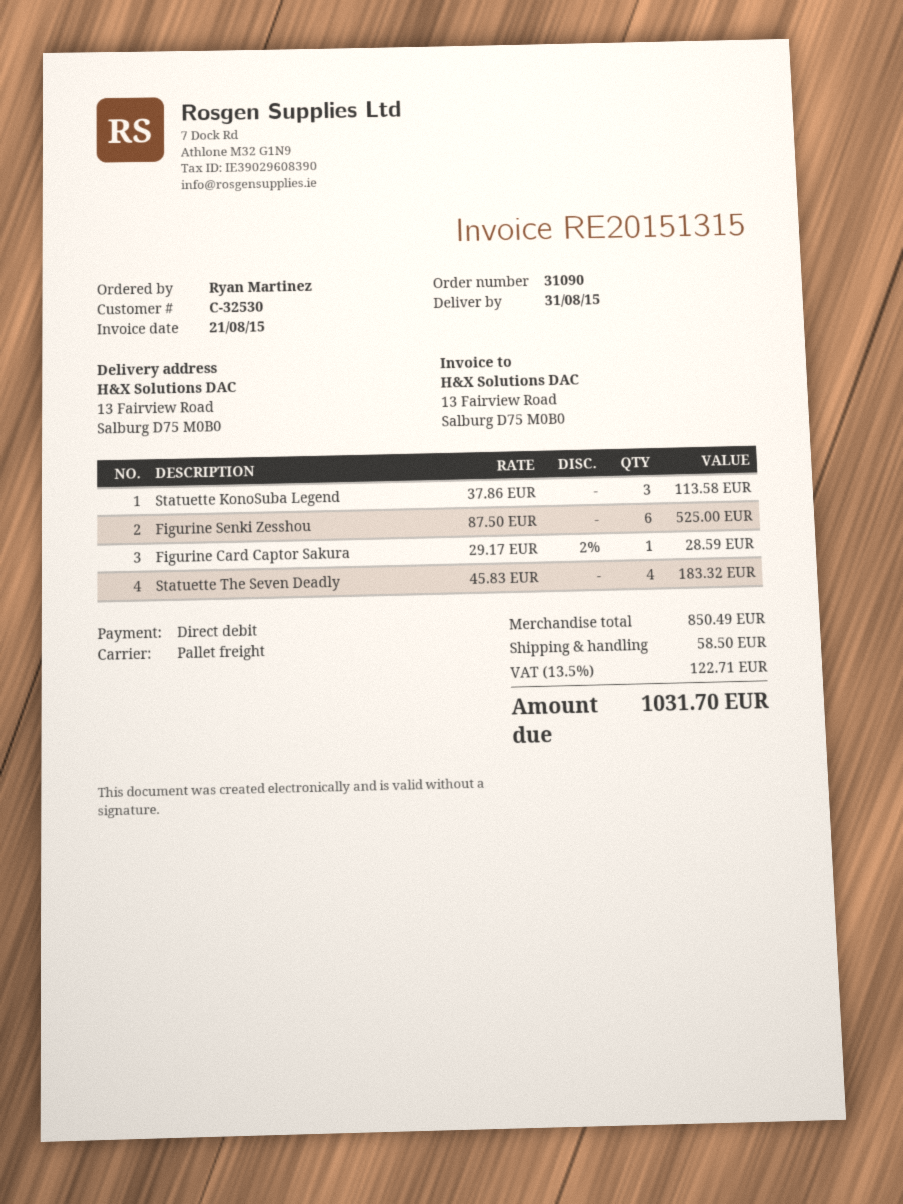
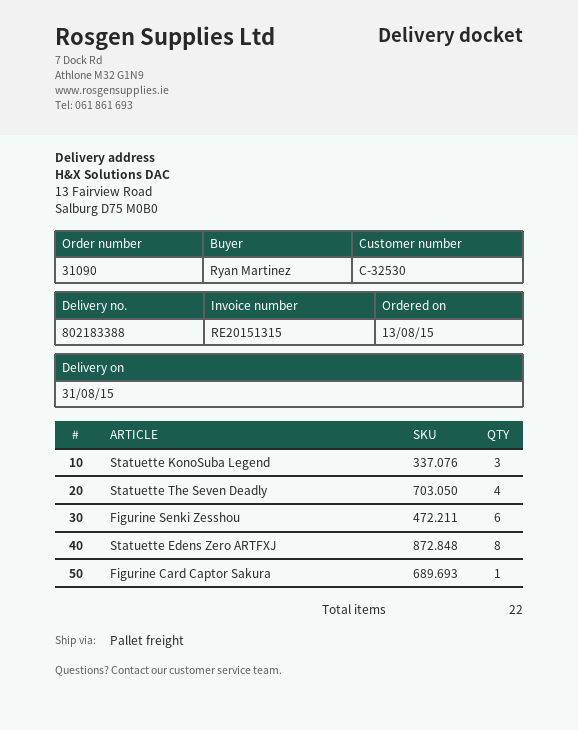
Statuette Edens Zero ARTFXJ: none -> 8

